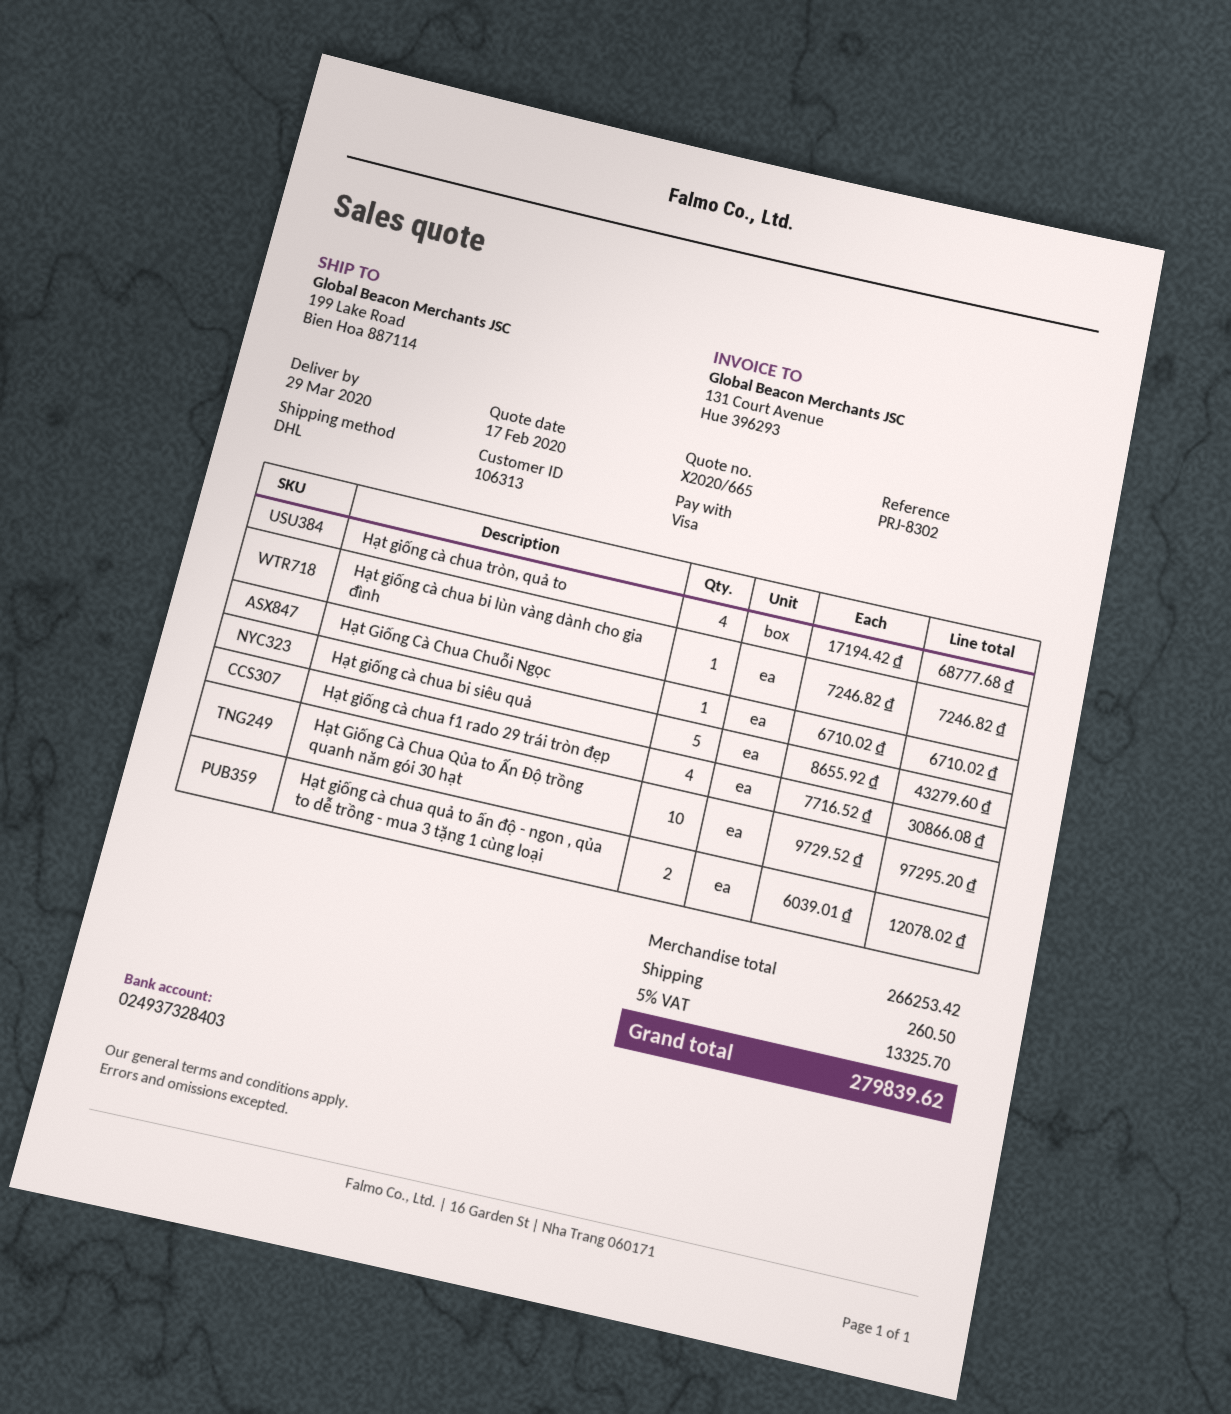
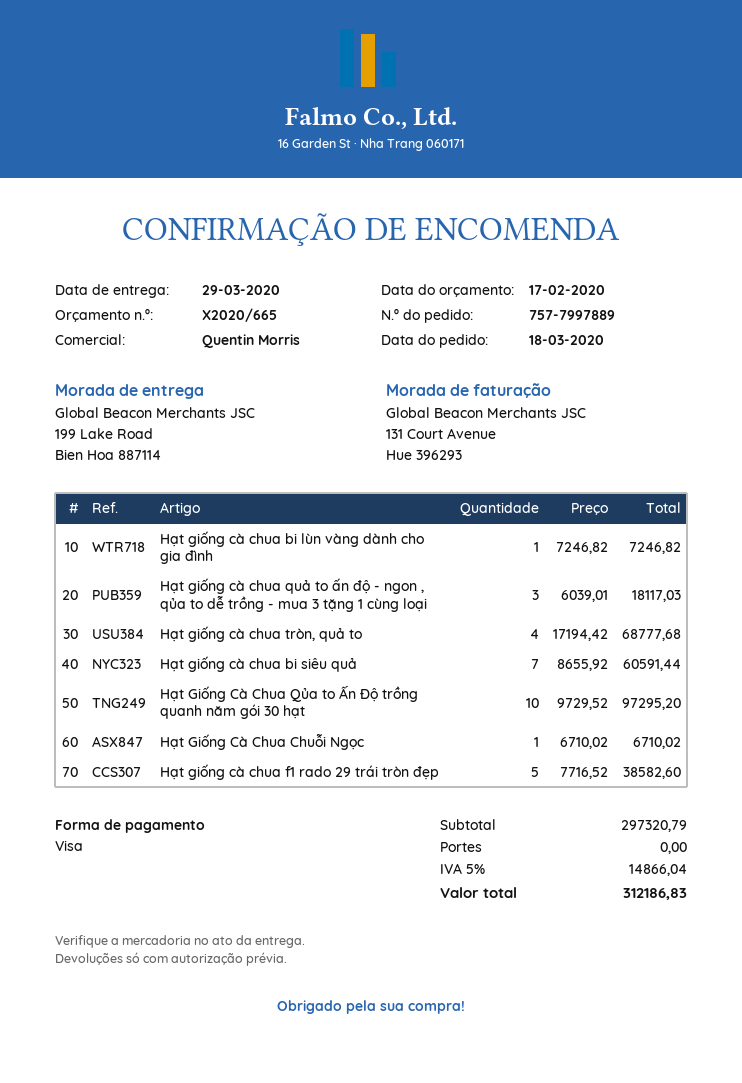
Hạt giống cà chua bi siêu quả: 5 x 8655.92 = 43279.60 -> 7 x 8655.92 = 60591.44
Hạt giống cà chua f1 rado 29 trái tròn đẹp: 4 x 7716.52 = 30866.08 -> 5 x 7716.52 = 38582.60
Hạt giống cà chua quả to ấn độ - ngon , qủa to dễ trồng - mua 3 tặng 1 cùng loại: 2 x 6039.01 = 12078.02 -> 3 x 6039.01 = 18117.03
subtotal: 266253.42 -> 297320.79
shipping: 260.50 -> 0.00
tax: 5% = 13325.70 -> 5% = 14866.04
total: 279839.62 -> 312186.83

